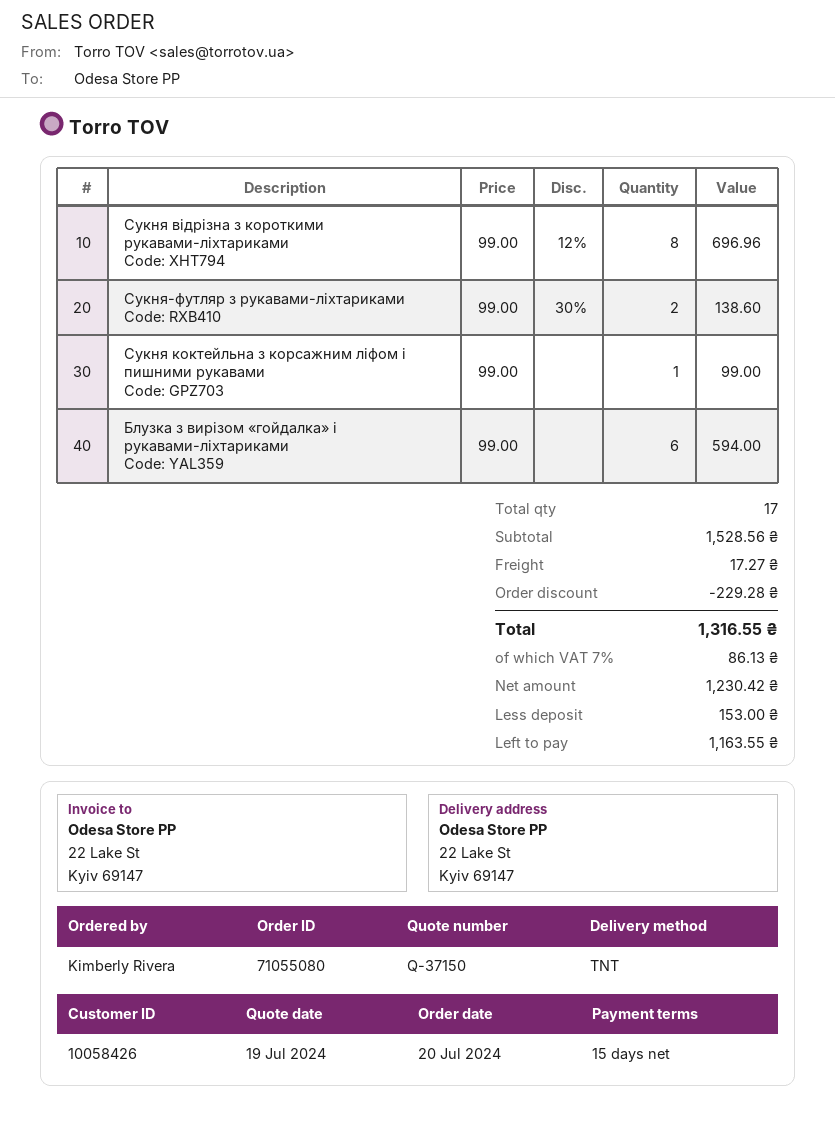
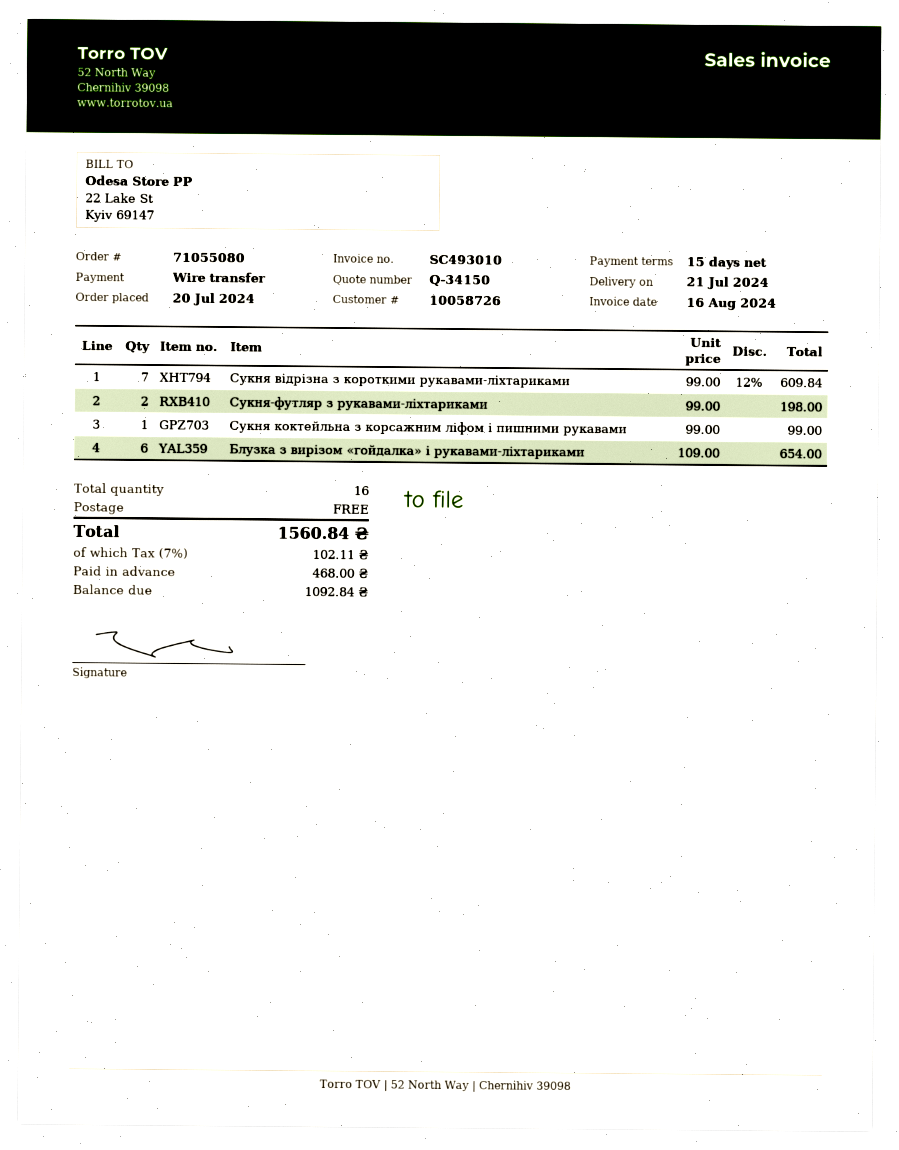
quote number: Q-37150 -> Q-34150
customer number: 10058426 -> 10058726
Сукня відрізна з короткими рукавами-ліхтариками: 8 x 99.00 - 12% = 696.96 -> 7 x 99.00 - 12% = 609.84
Сукня-футляр з рукавами-ліхтариками: 2 x 99.00 - 30% = 138.60 -> 2 x 99.00 = 198.00
Блузка з вирізом «гойдалка» і рукавами-ліхтариками: 6 x 99.00 = 594.00 -> 6 x 109.00 = 654.00
total quantity: 17 -> 16
discount: 229.28 -> none
shipping: 17.27 -> 0.00
tax: 7% = 86.13 -> 7% = 102.11
total: 1316.55 -> 1560.84
deposit: 153.00 -> 468.00
balance: 1163.55 -> 1092.84

